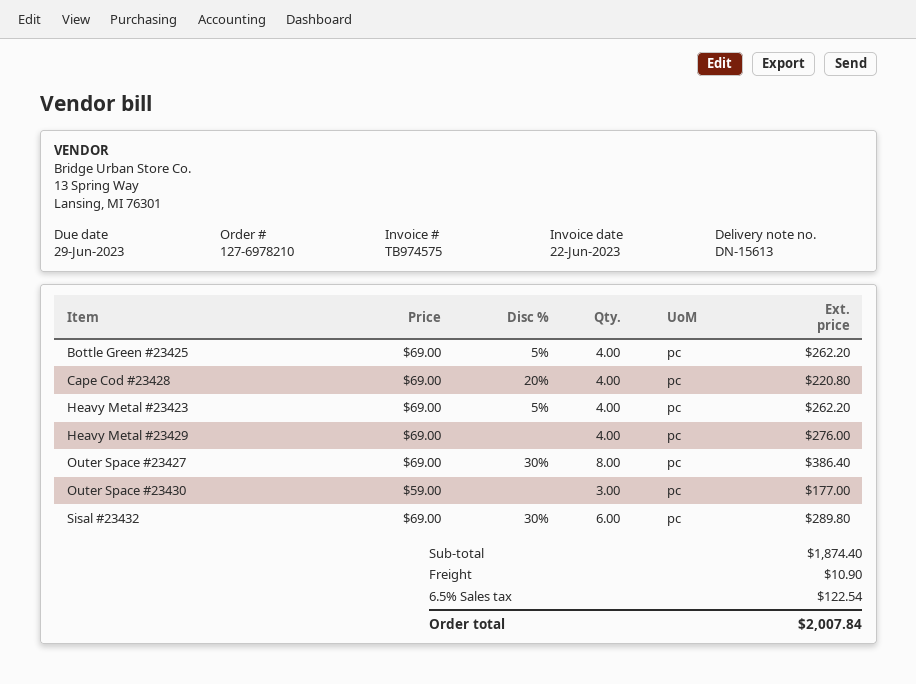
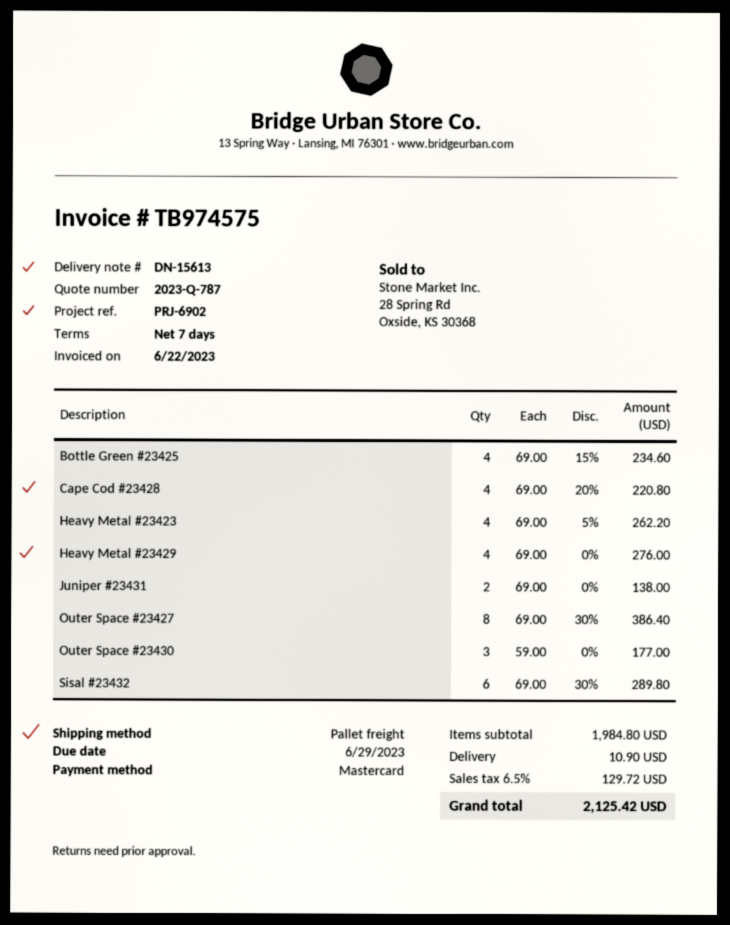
Bottle Green #23425: 4 x 69.00 - 5% = 262.20 -> 4 x 69.00 - 15% = 234.60
Juniper #23431: none -> 2 x 69.00 = 138.00
subtotal: 1874.40 -> 1984.80
tax: 6.5% = 122.54 -> 6.5% = 129.72
total: 2007.84 -> 2125.42

